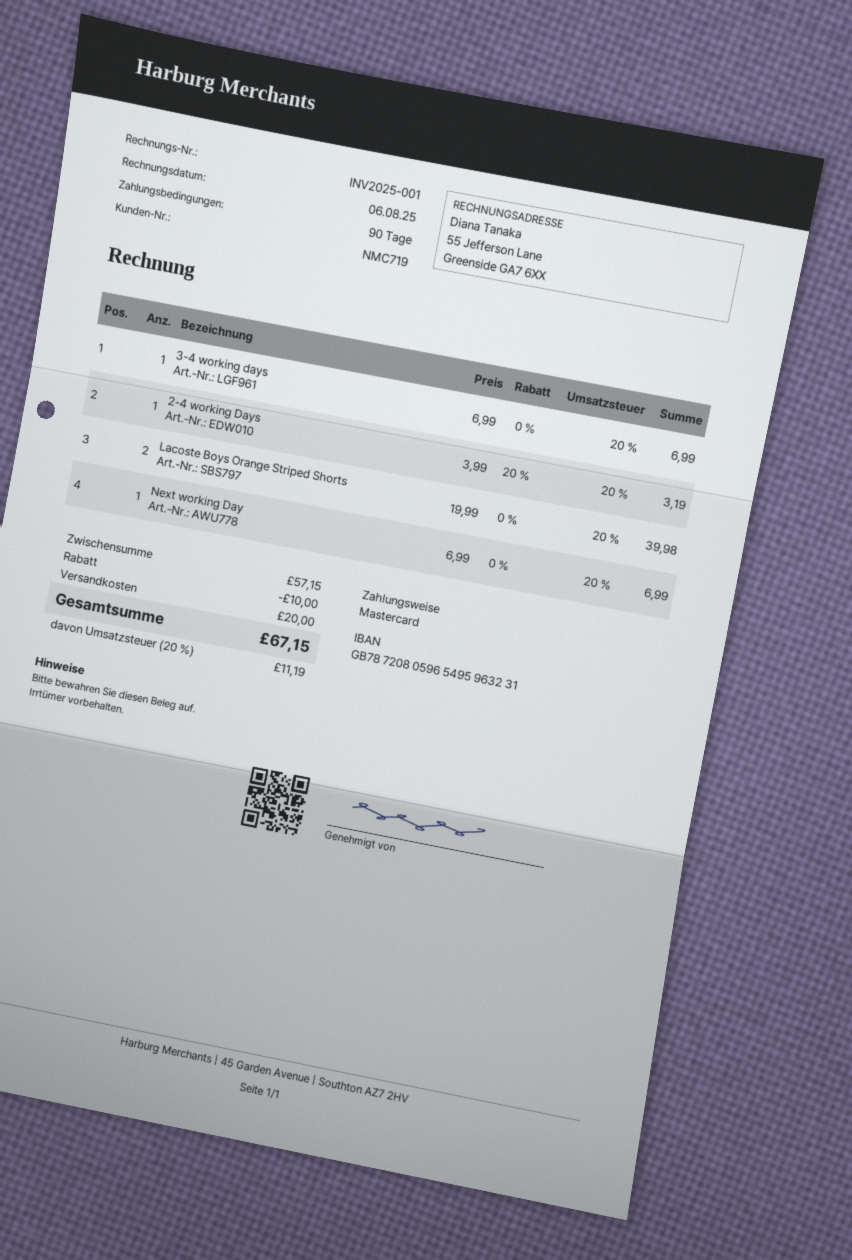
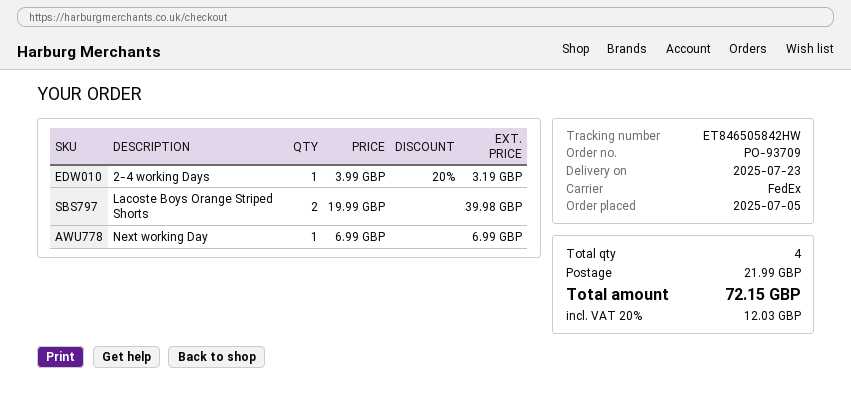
3-4 working days: 1 x 6.99 = 6.99 -> none
discount: 10.00 -> none
shipping: 20.00 -> 21.99
tax: 20% = 11.19 -> 20% = 12.03
total: 67.15 -> 72.15

